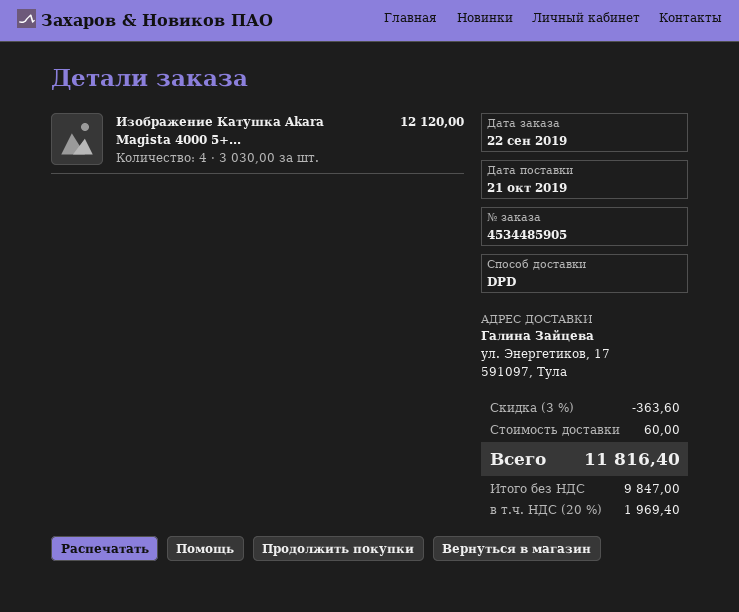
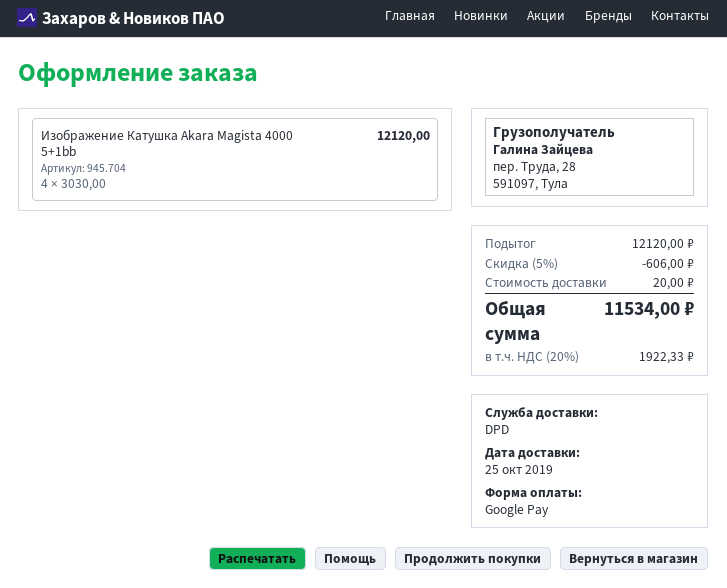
delivery date: 2019-10-21 -> 2019-10-25
ship to: ул. Энергетиков, 17, 591097, Тула -> пер. Труда, 28, 591097, Тула
discount: 3% = 363.60 -> 5% = 606.00
shipping: 60.00 -> 20.00
tax: 20% = 1969.40 -> 20% = 1922.33
total: 11816.40 -> 11534.00

